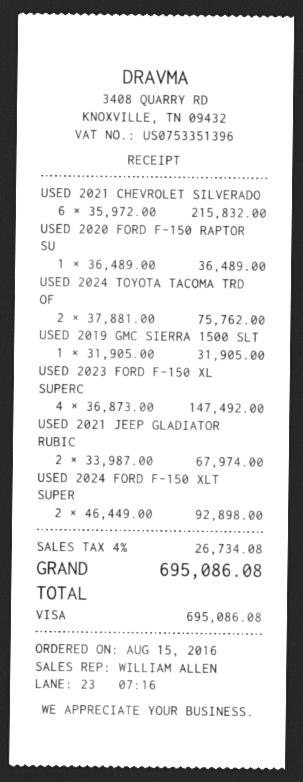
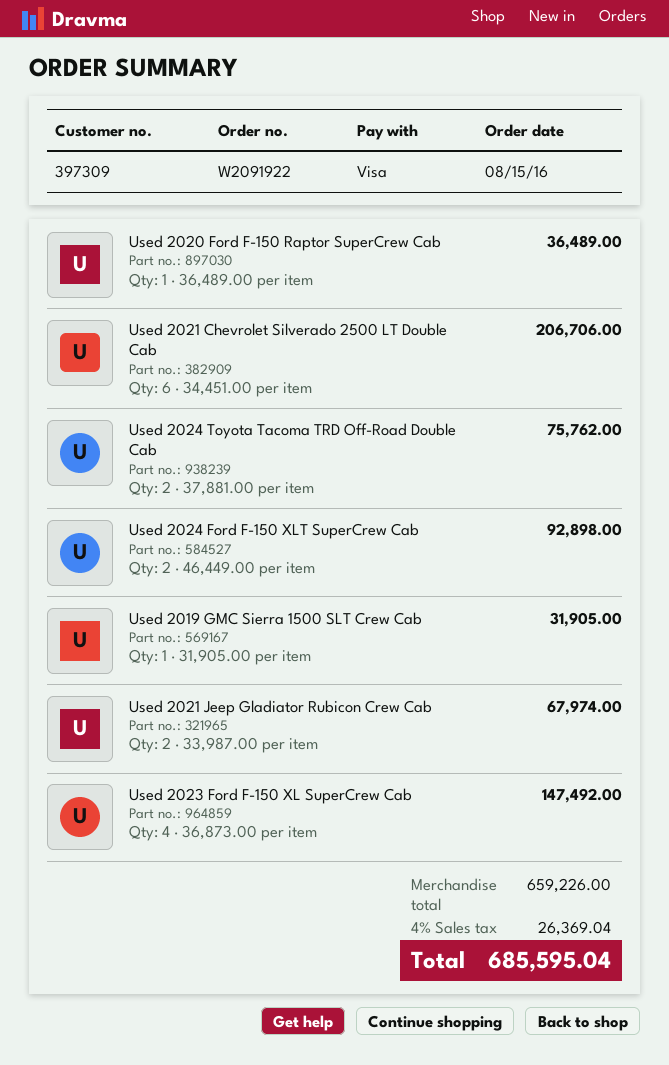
USED 2021 CHEVROLET SILVERADO: 6 x 35972.00 = 215832.00 -> 6 x 34451.00 = 206706.00
tax: 4% = 26734.08 -> 4% = 26369.04
total: 695086.08 -> 685595.04

